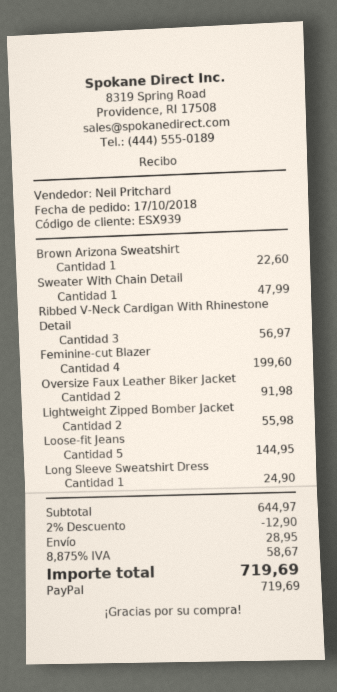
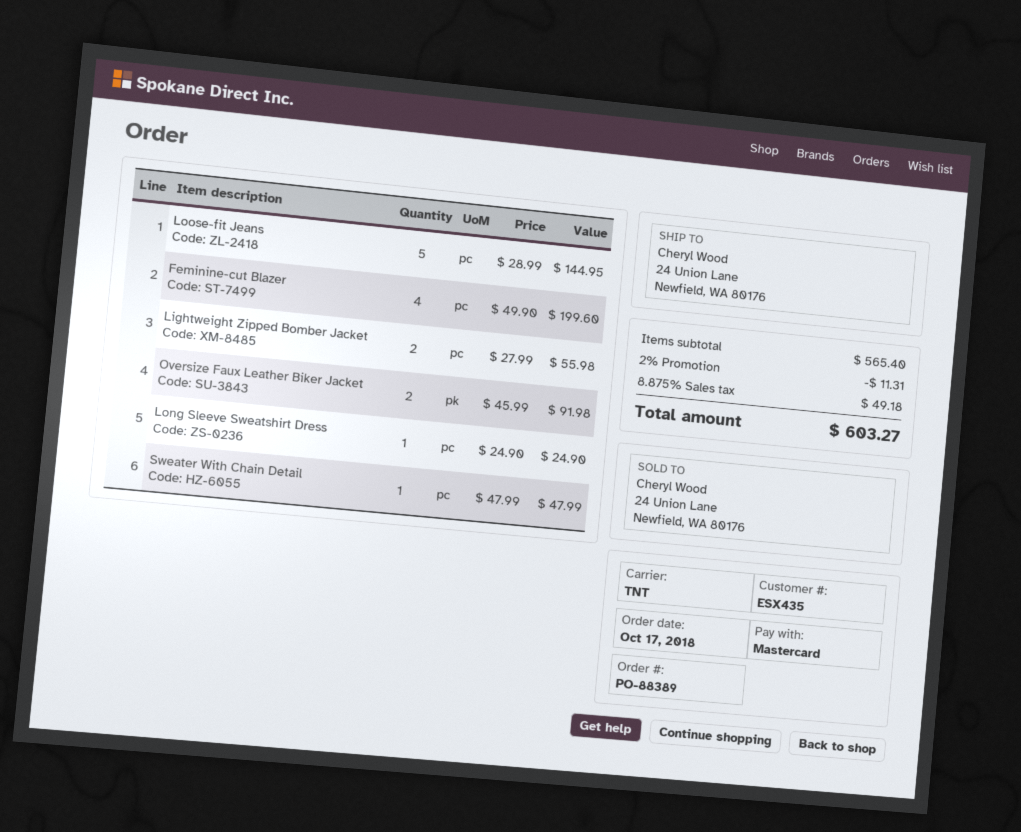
customer number: ESX939 -> ESX435
payment method: PayPal -> Mastercard
Brown Arizona Sweatshirt: 1 for 22.60 -> none
Ribbed V-Neck Cardigan With Rhinestone Detail: 3 for 56.97 -> none
subtotal: 644.97 -> 565.40
discount: 2% = 12.90 -> 2% = 11.31
shipping: 28.95 -> none
tax: 8.875% = 58.67 -> 8.875% = 49.18
total: 719.69 -> 603.27

